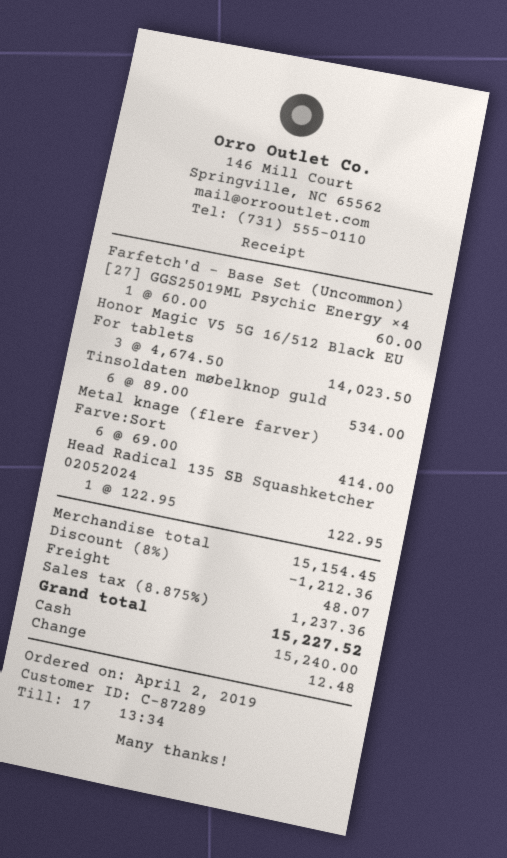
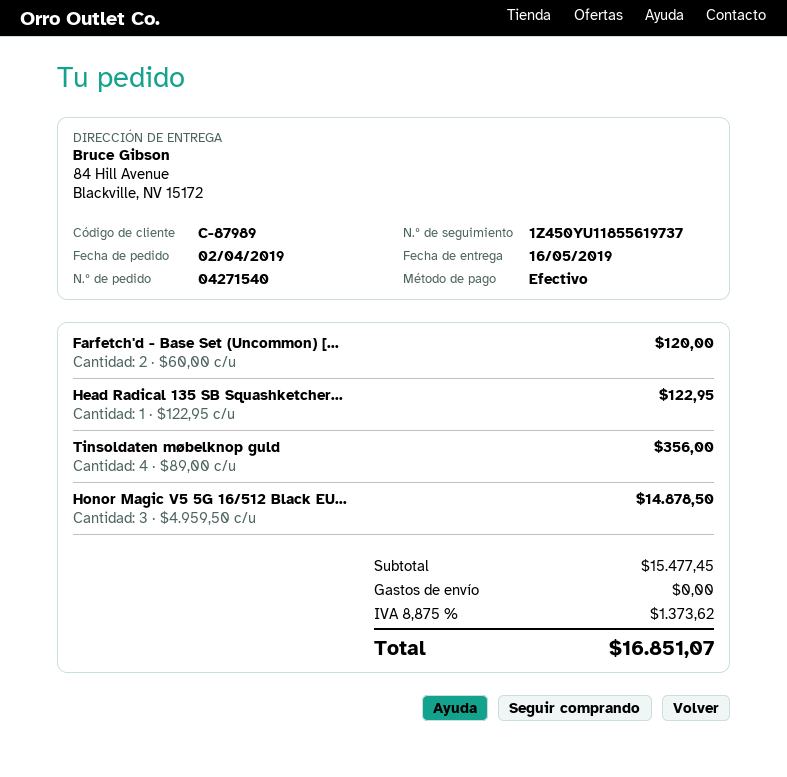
customer number: C-87289 -> C-87989
Farfetch'd - Base Set (Uncommon) [27] GGS25019ML Psychic Energy ×4: 1 x 60.00 = 60.00 -> 2 x 60.00 = 120.00
Honor Magic V5 5G 16/512 Black EU For tablets: 3 x 4674.50 = 14023.50 -> 3 x 4959.50 = 14878.50
Tinsoldaten møbelknop guld: 6 x 89.00 = 534.00 -> 4 x 89.00 = 356.00
Metal knage (flere farver) Farve:Sort: 6 x 69.00 = 414.00 -> none
subtotal: 15154.45 -> 15477.45
discount: 8% = 1212.36 -> none
shipping: 48.07 -> 0.00
tax: 8.875% = 1237.36 -> 8.875% = 1373.62
total: 15227.52 -> 16851.07

